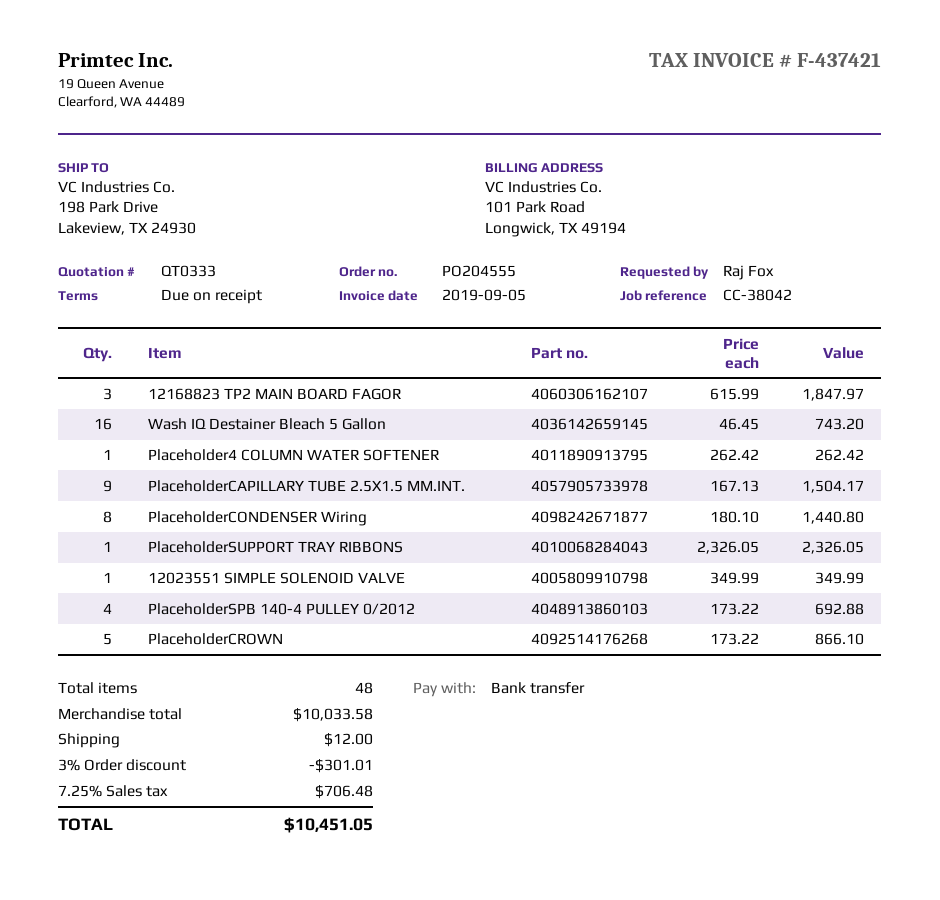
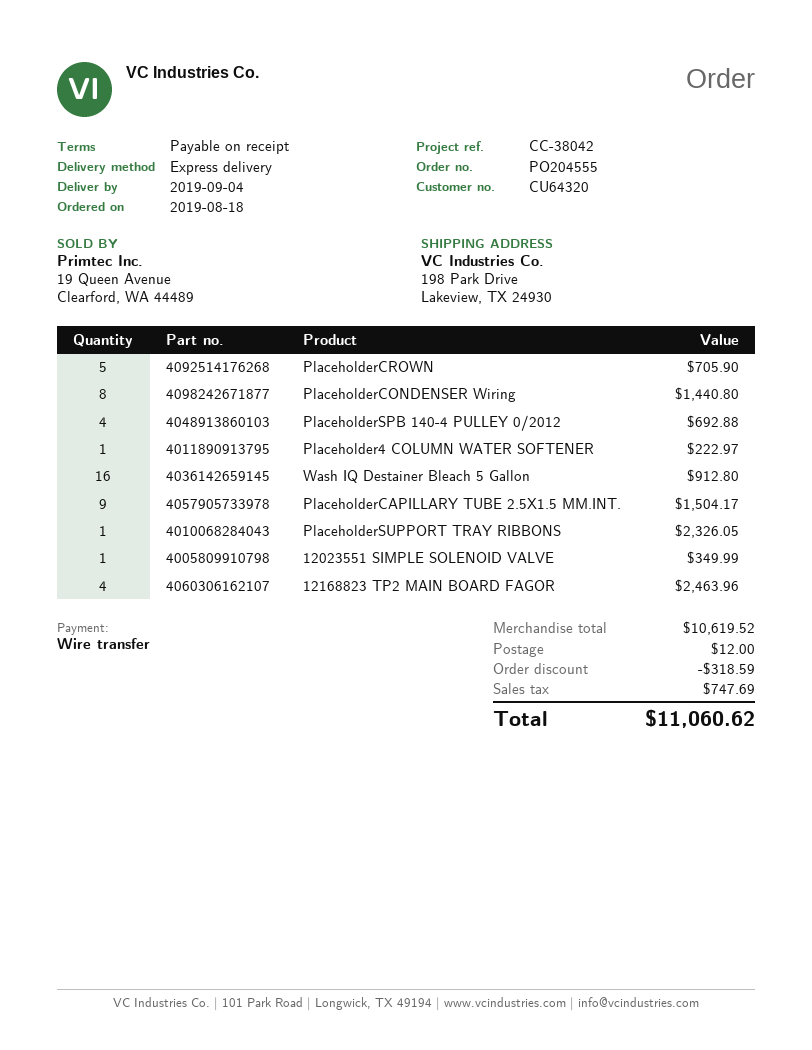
12168823 TP2 MAIN BOARD FAGOR: 3 for 1847.97 -> 4 for 2463.96
Wash IQ Destainer Bleach 5 Gallon: 16 for 743.20 -> 16 for 912.80
Placeholder4 COLUMN WATER SOFTENER: 1 for 262.42 -> 1 for 222.97
PlaceholderCROWN: 5 for 866.10 -> 5 for 705.90
subtotal: 10033.58 -> 10619.52
discount: 301.01 -> 318.59
tax: 706.48 -> 747.69
total: 10451.05 -> 11060.62

